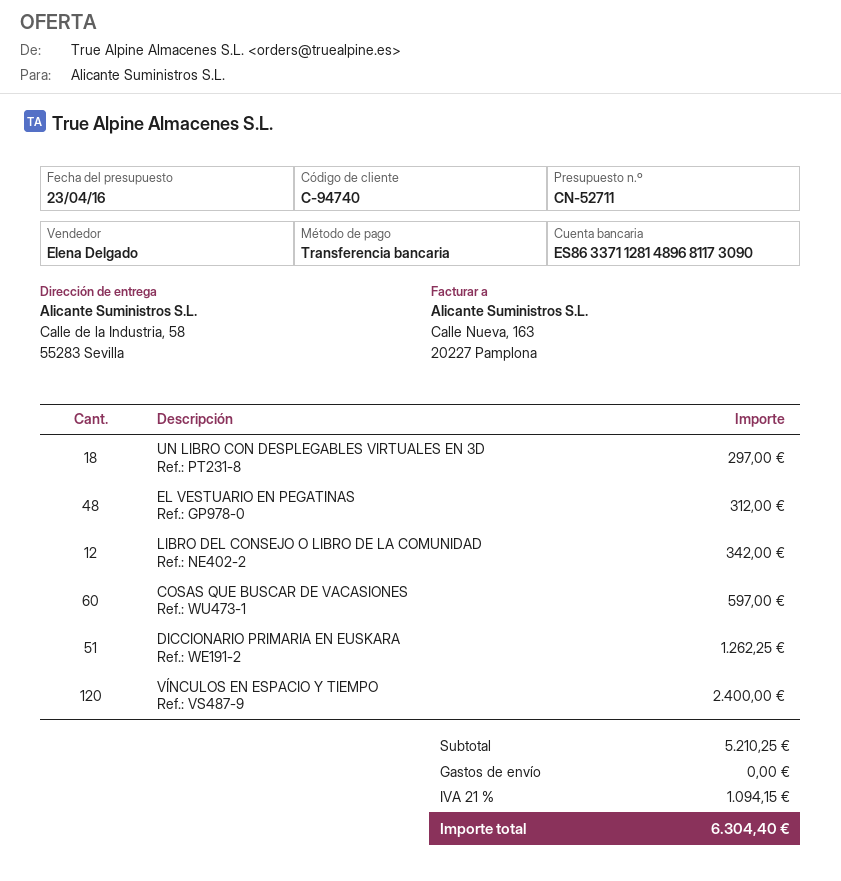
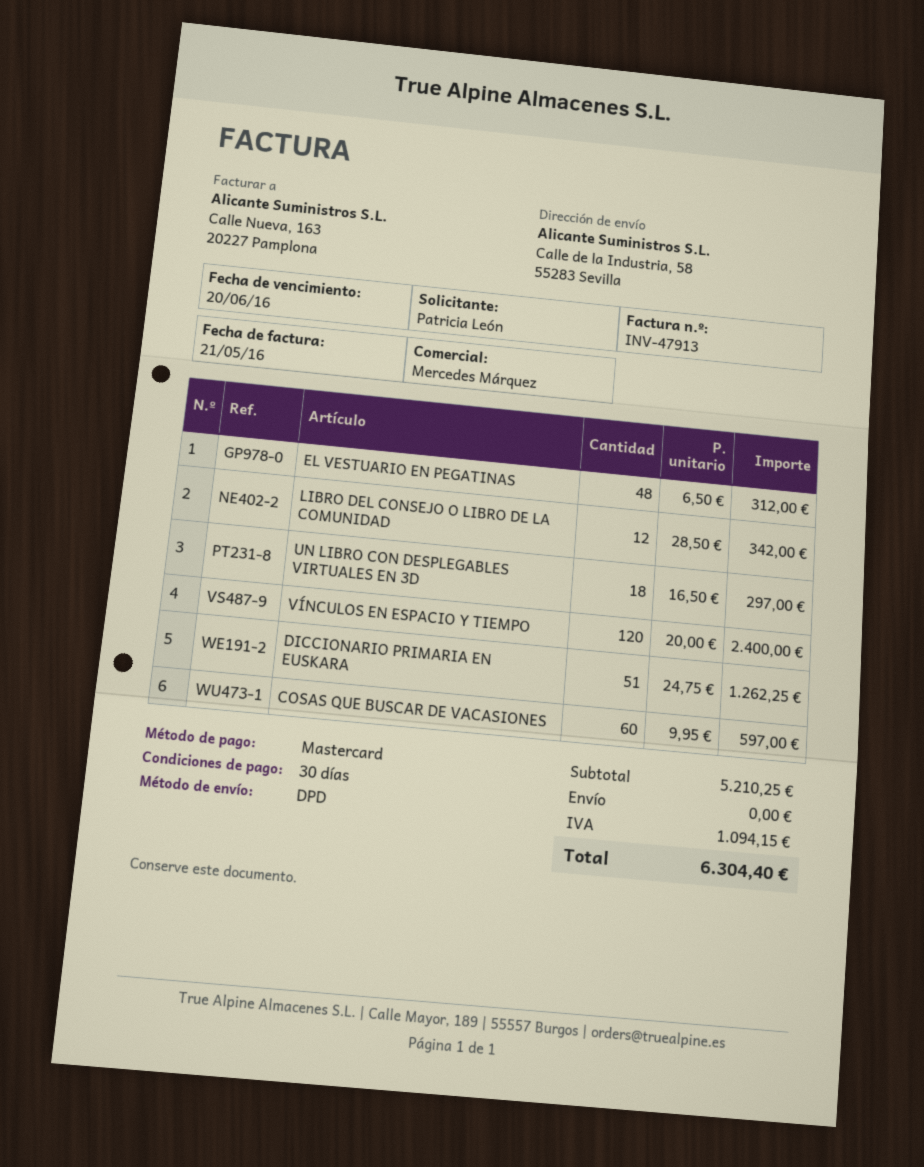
sales rep: Elena Delgado -> Mercedes Márquez
payment method: bank transfer -> Mastercard

